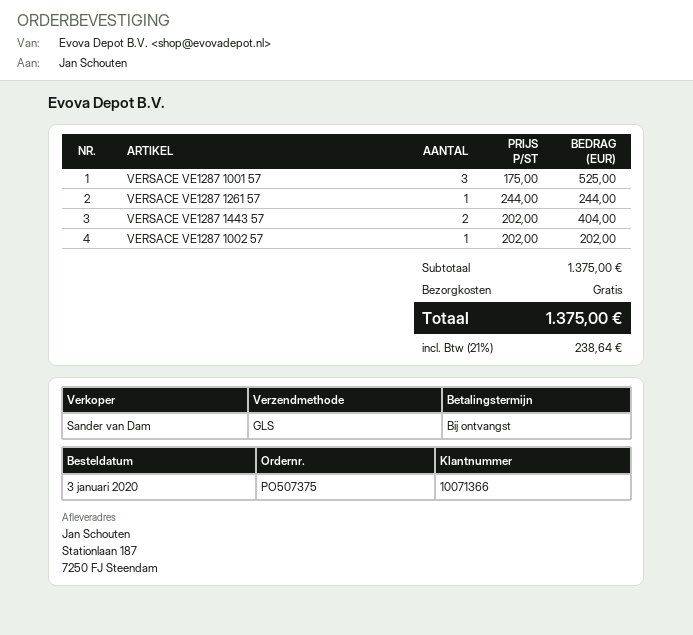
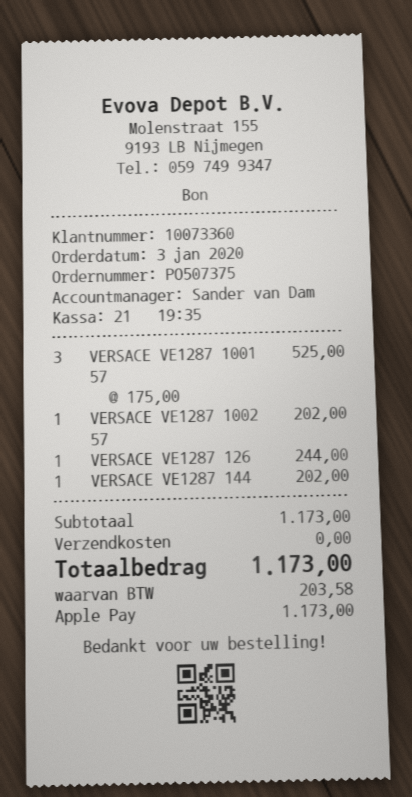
customer number: 10071366 -> 10073360
VERSACE VE1287 1443 57: 2 x 202.00 = 404.00 -> 1 x 202.00 = 202.00
subtotal: 1375.00 -> 1173.00
tax: 238.64 -> 203.58
total: 1375.00 -> 1173.00

